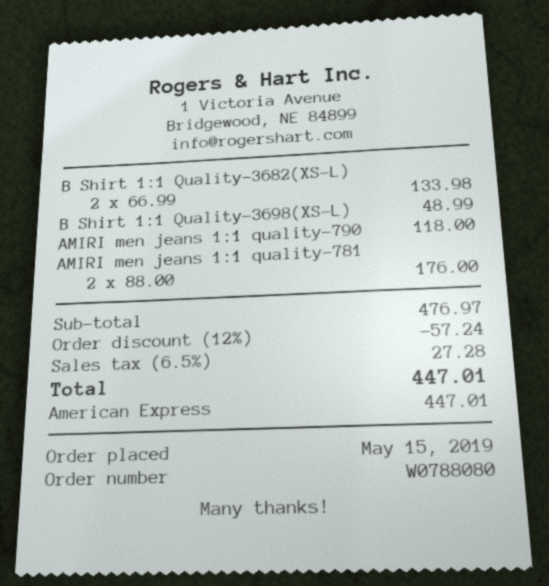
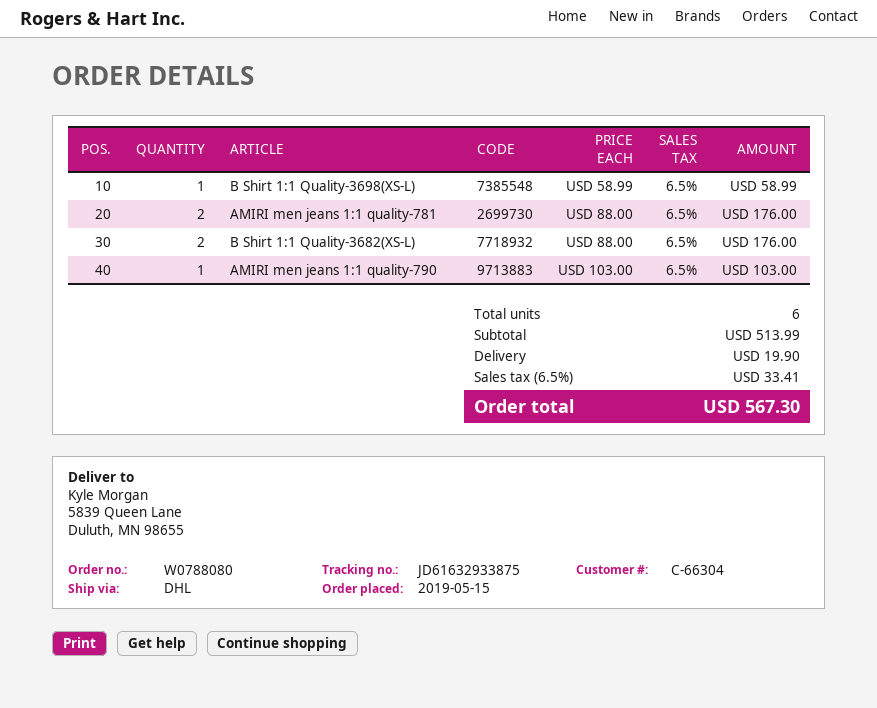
B Shirt 1:1 Quality-3682(XS-L): 2 x 66.99 = 133.98 -> 2 x 88.00 = 176.00
B Shirt 1:1 Quality-3698(XS-L): 1 x 48.99 = 48.99 -> 1 x 58.99 = 58.99
AMIRI men jeans 1:1 quality-790: 1 x 118.00 = 118.00 -> 1 x 103.00 = 103.00
subtotal: 476.97 -> 513.99
discount: 12% = 57.24 -> none
shipping: none -> 19.90
tax: 6.5% = 27.28 -> 6.5% = 33.41
total: 447.01 -> 567.30

